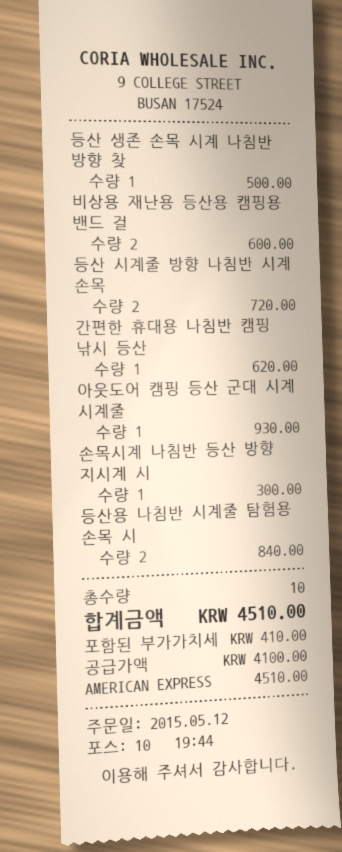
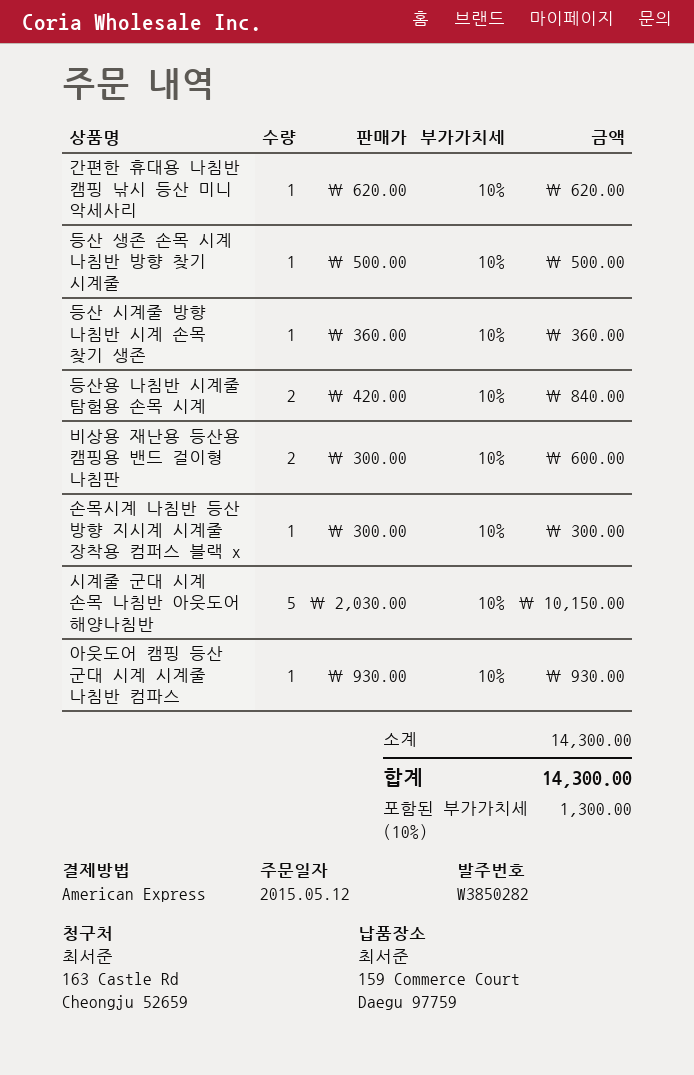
등산 시계줄 방향 나침반 시계 손목: 2 for 720.00 -> 1 for 360.00
시계줄 군대 시계 손목 나침반 아웃도어 해양나침반: none -> 5 for 10150.00
tax: 410.00 -> 1300.00
total: 4510.00 -> 14300.00

